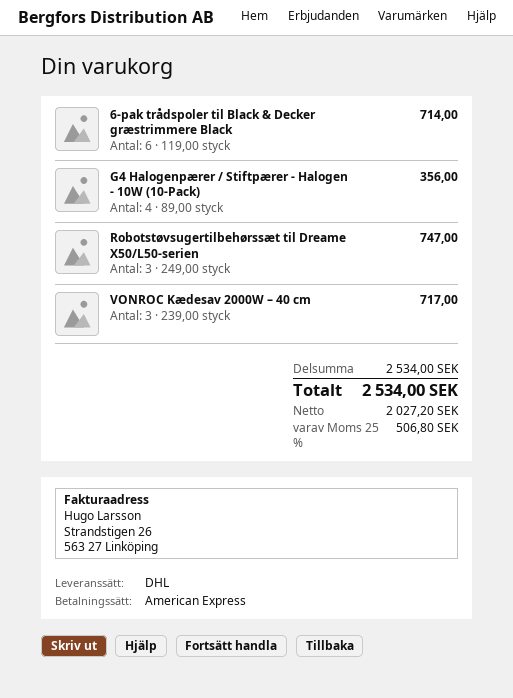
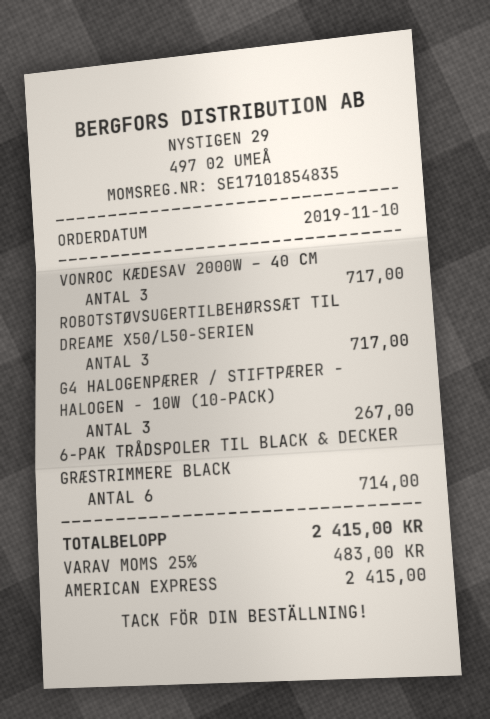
G4 Halogenpærer / Stiftpærer - Halogen - 10W (10-Pack): 4 for 356.00 -> 3 for 267.00
Robotstøvsugertilbehørssæt til Dreame X50/L50-serien: 3 for 747.00 -> 3 for 717.00
tax: 25% = 506.80 -> 25% = 483.00
total: 2534.00 -> 2415.00

